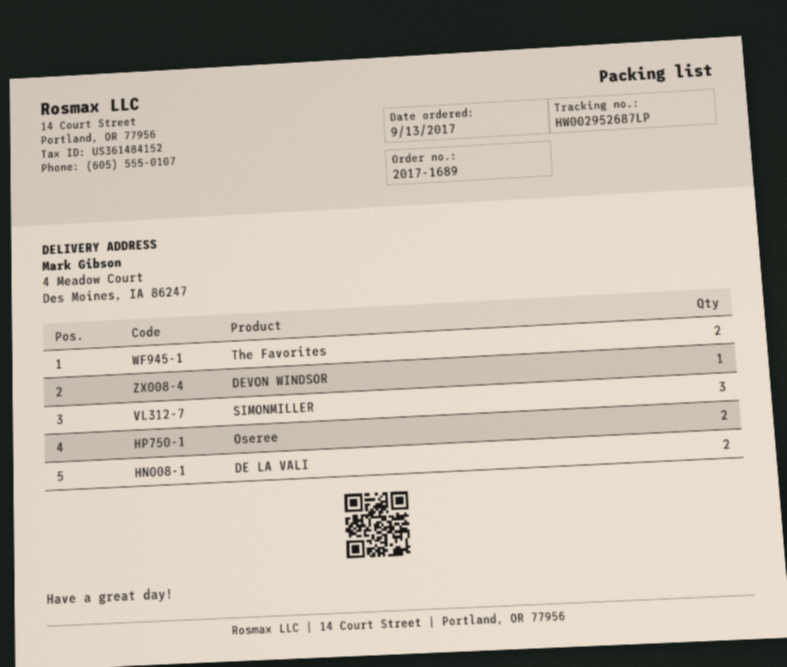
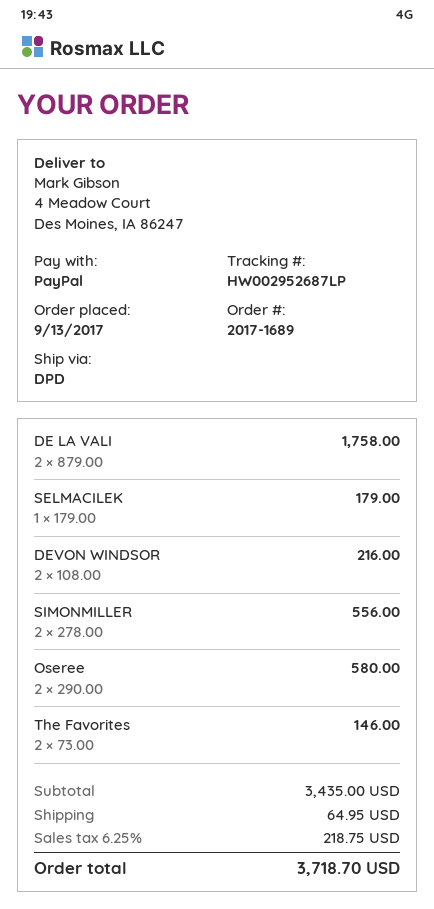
DEVON WINDSOR: 1 -> 2
SIMONMILLER: 3 -> 2
SELMACILEK: none -> 1

